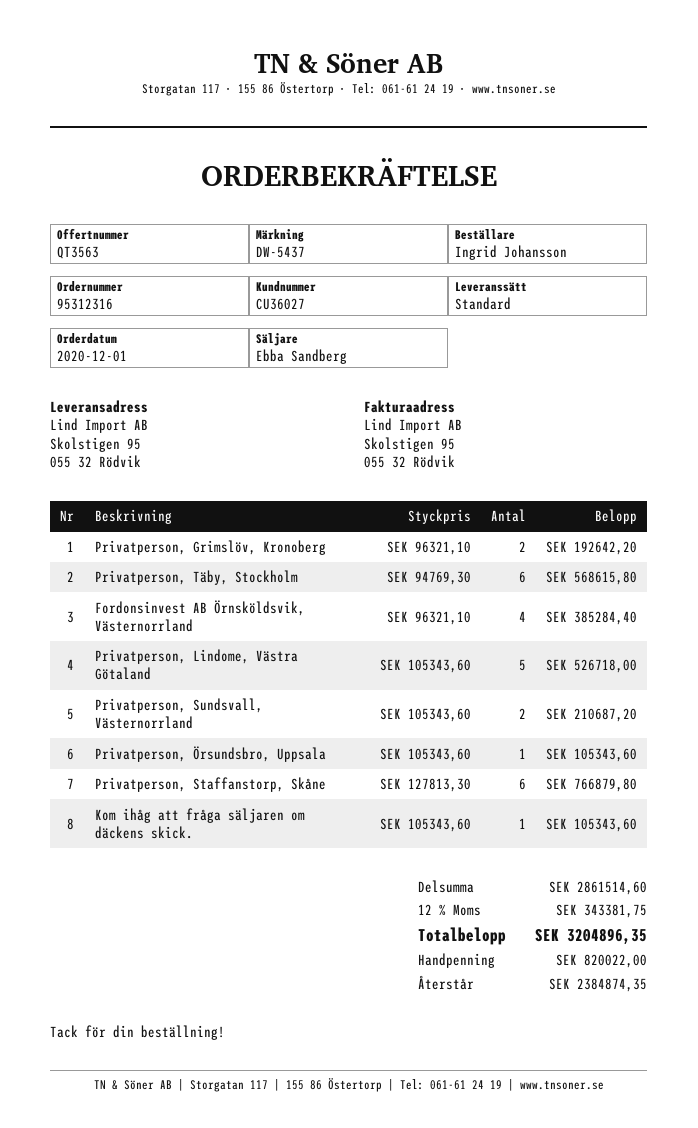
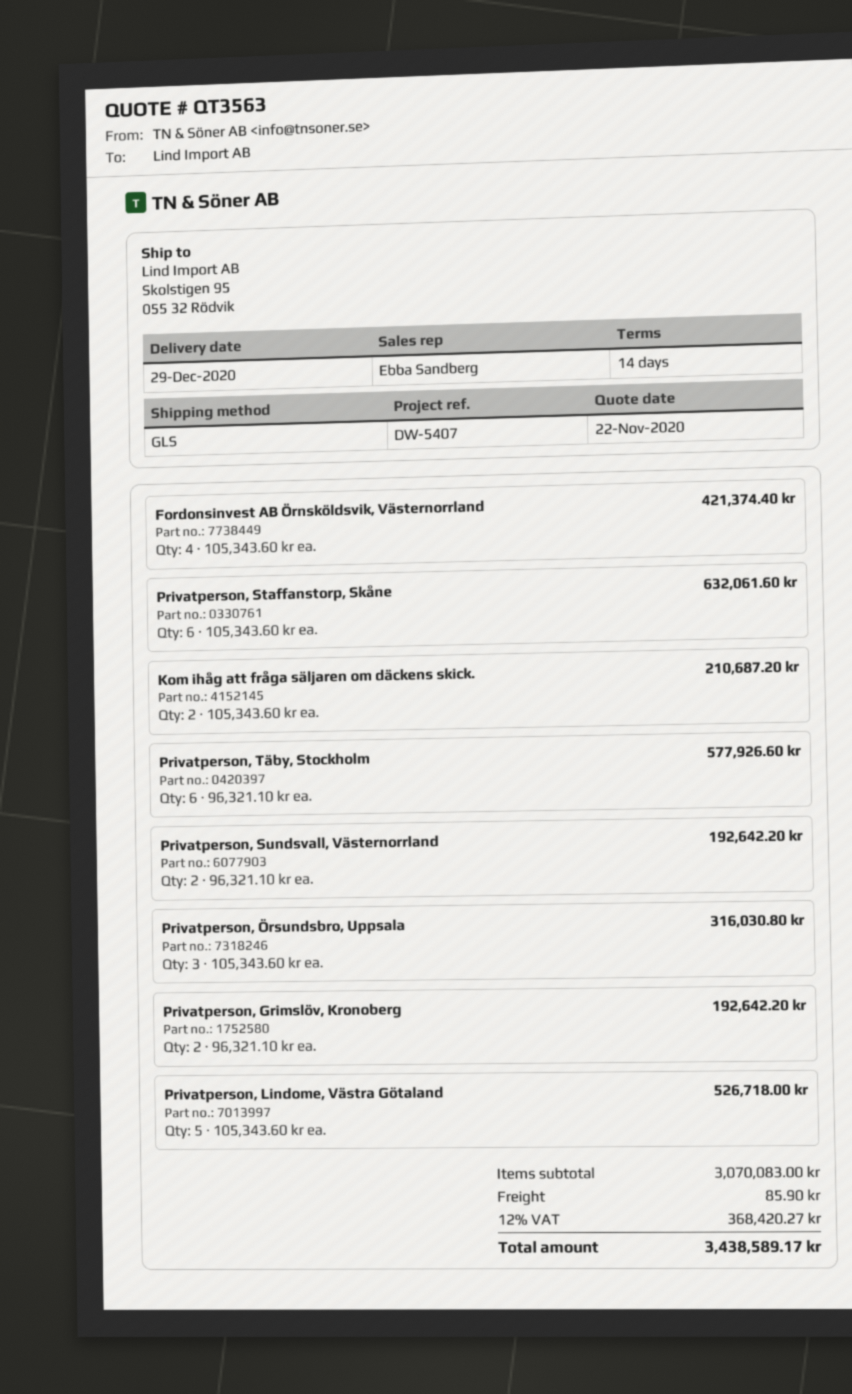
reference: DW-5437 -> DW-5407
shipping method: standard -> GLS
Privatperson, Täby, Stockholm: 6 x 94769.30 = 568615.80 -> 6 x 96321.10 = 577926.60
Fordonsinvest AB Örnsköldsvik, Västernorrland: 4 x 96321.10 = 385284.40 -> 4 x 105343.60 = 421374.40
Privatperson, Sundsvall, Västernorrland: 2 x 105343.60 = 210687.20 -> 2 x 96321.10 = 192642.20
Privatperson, Örsundsbro, Uppsala: 1 x 105343.60 = 105343.60 -> 3 x 105343.60 = 316030.80
Privatperson, Staffanstorp, Skåne: 6 x 127813.30 = 766879.80 -> 6 x 105343.60 = 632061.60
Kom ihåg att fråga säljaren om däckens skick.: 1 x 105343.60 = 105343.60 -> 2 x 105343.60 = 210687.20
subtotal: 2861514.60 -> 3070083.00
shipping: none -> 85.90
tax: 12% = 343381.75 -> 12% = 368420.27
total: 3204896.35 -> 3438589.17

